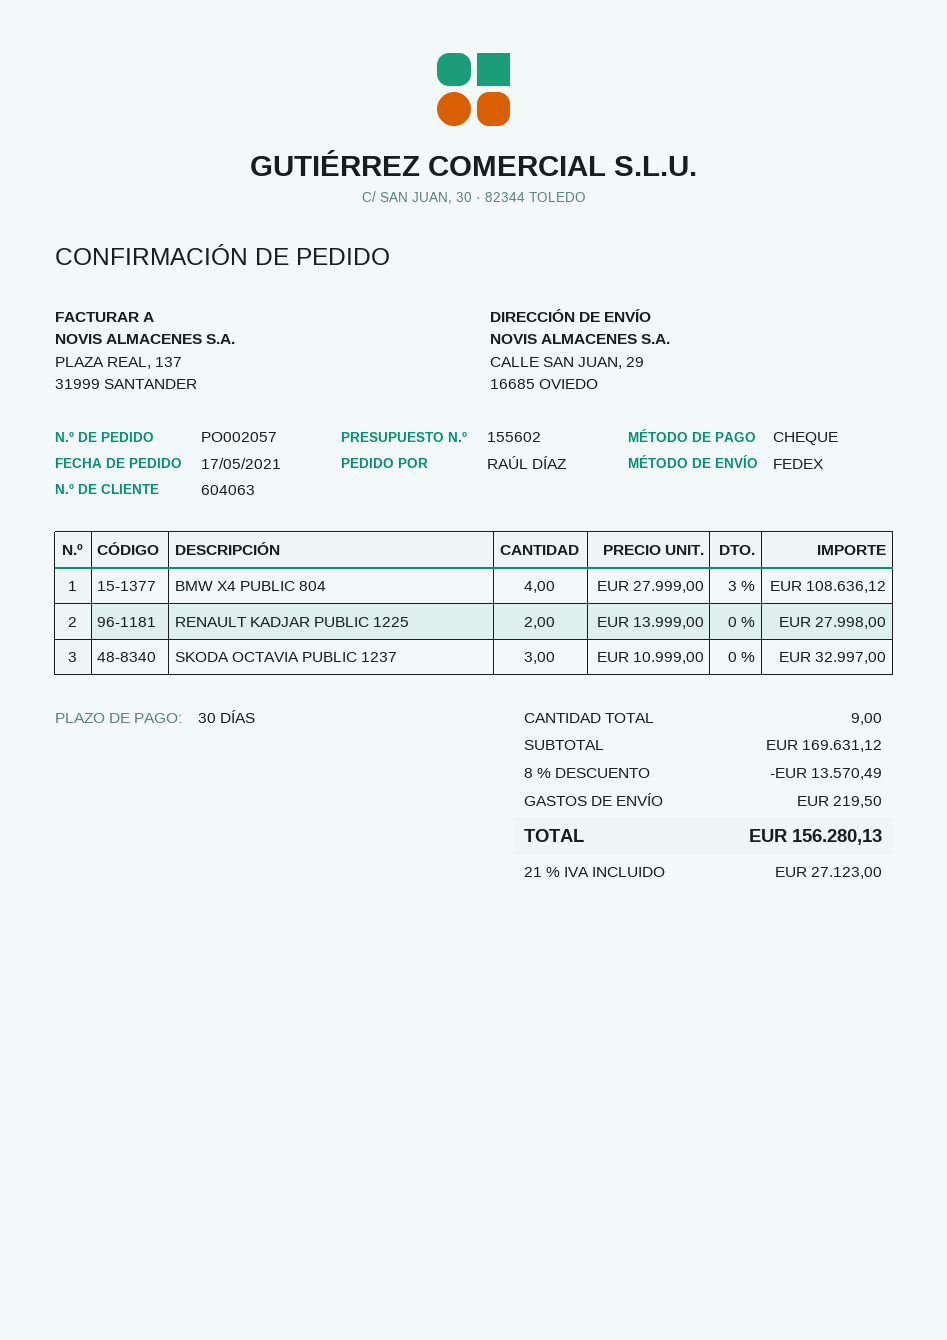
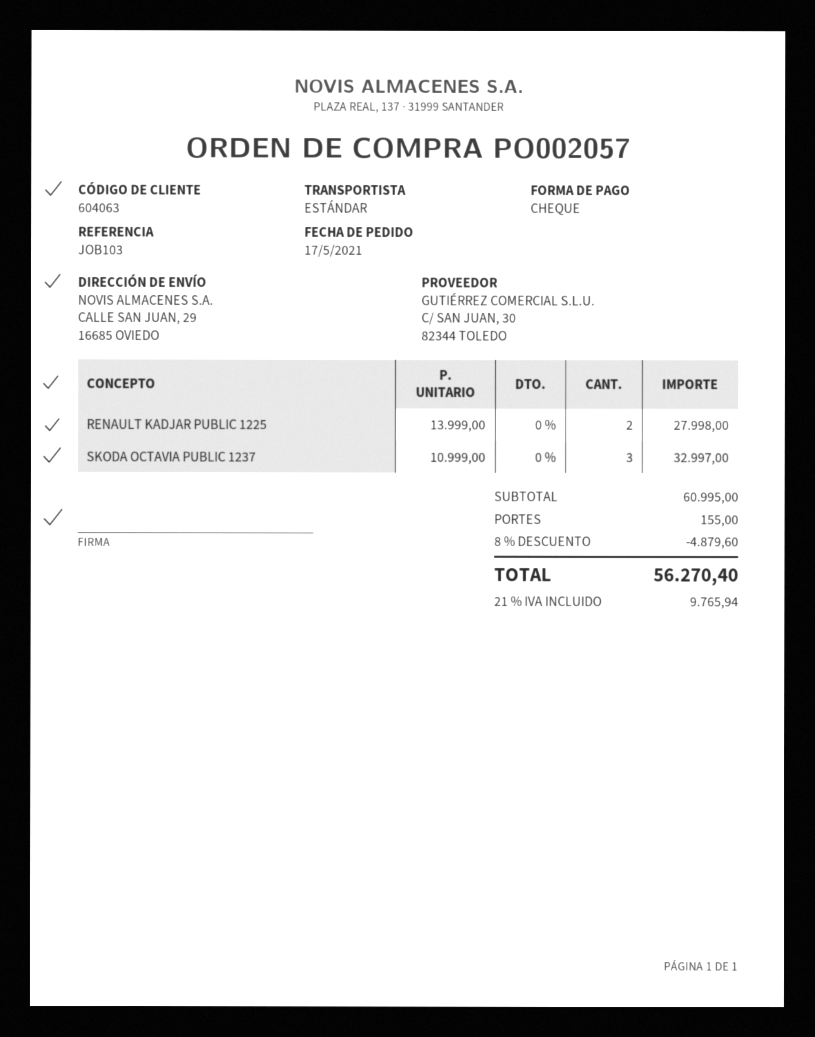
shipping method: FedEx -> standard
BMW X4 PUBLIC 804: 4 x 27999.00 - 3% = 108636.12 -> none
subtotal: 169631.12 -> 60995.00
discount: 8% = 13570.49 -> 8% = 4879.60
shipping: 219.50 -> 155.00
tax: 21% = 27123.00 -> 21% = 9765.94
total: 156280.13 -> 56270.40

